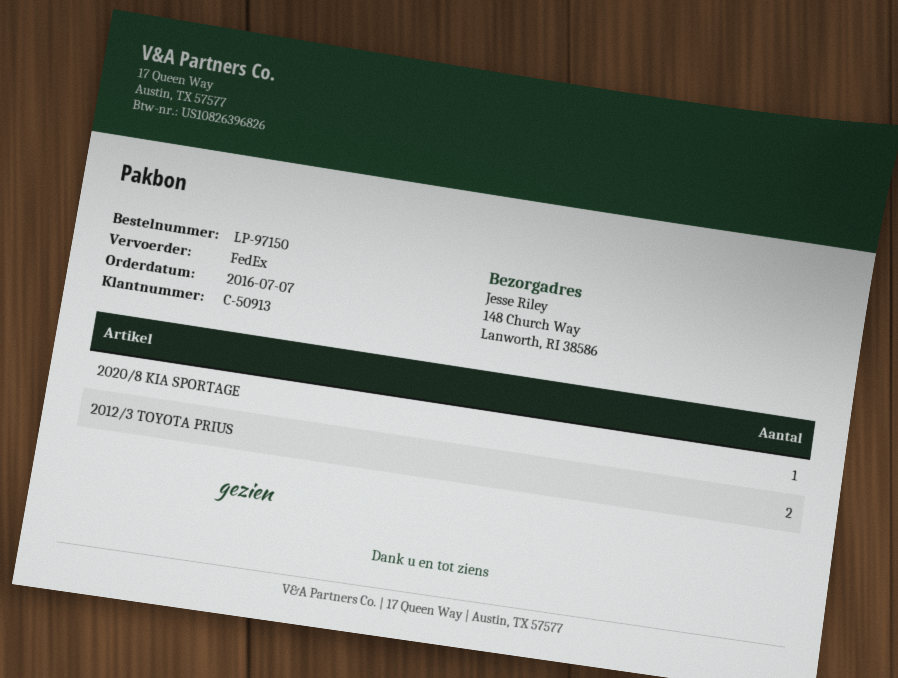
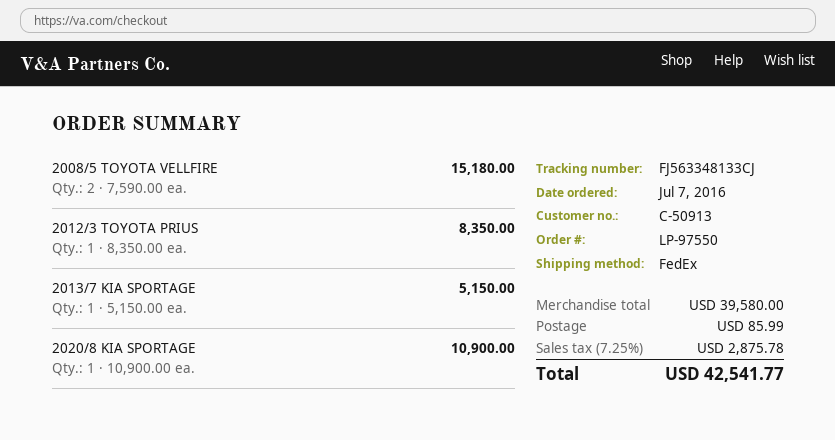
order number: LP-97150 -> LP-97550
2012/3 TOYOTA PRIUS: 2 -> 1
2008/5 TOYOTA VELLFIRE: none -> 2
2013/7 KIA SPORTAGE: none -> 1

